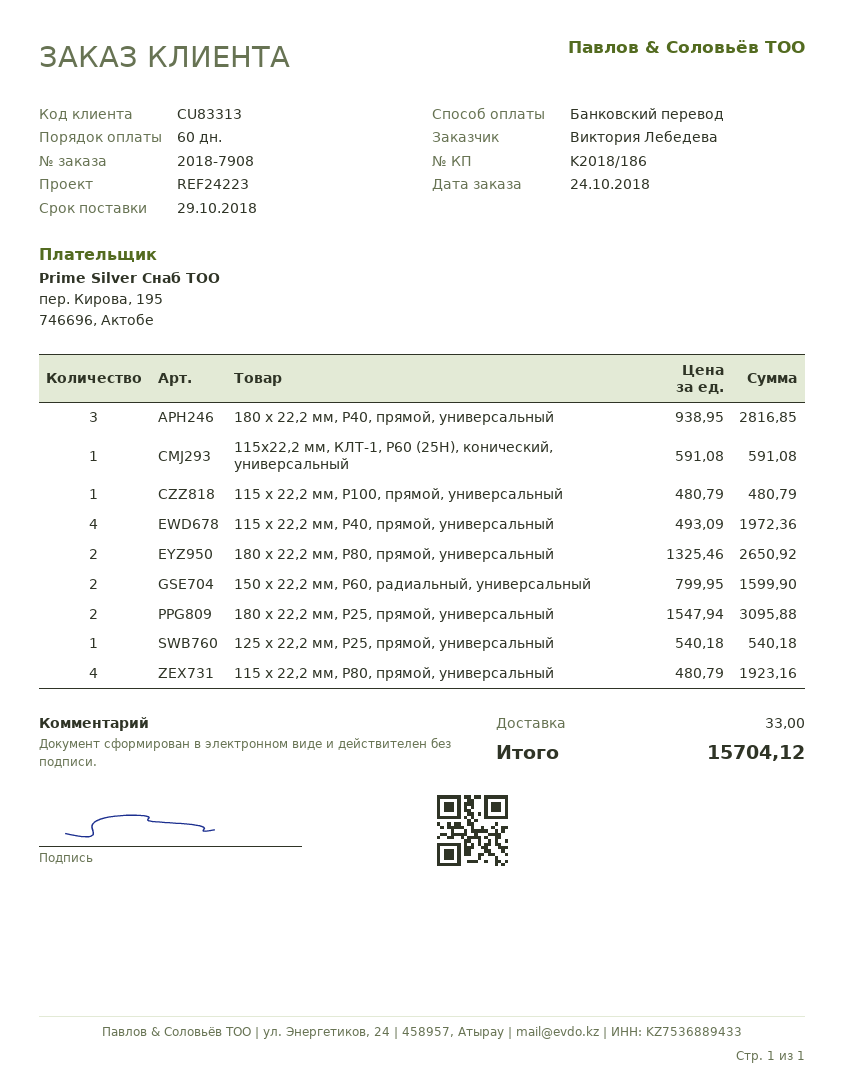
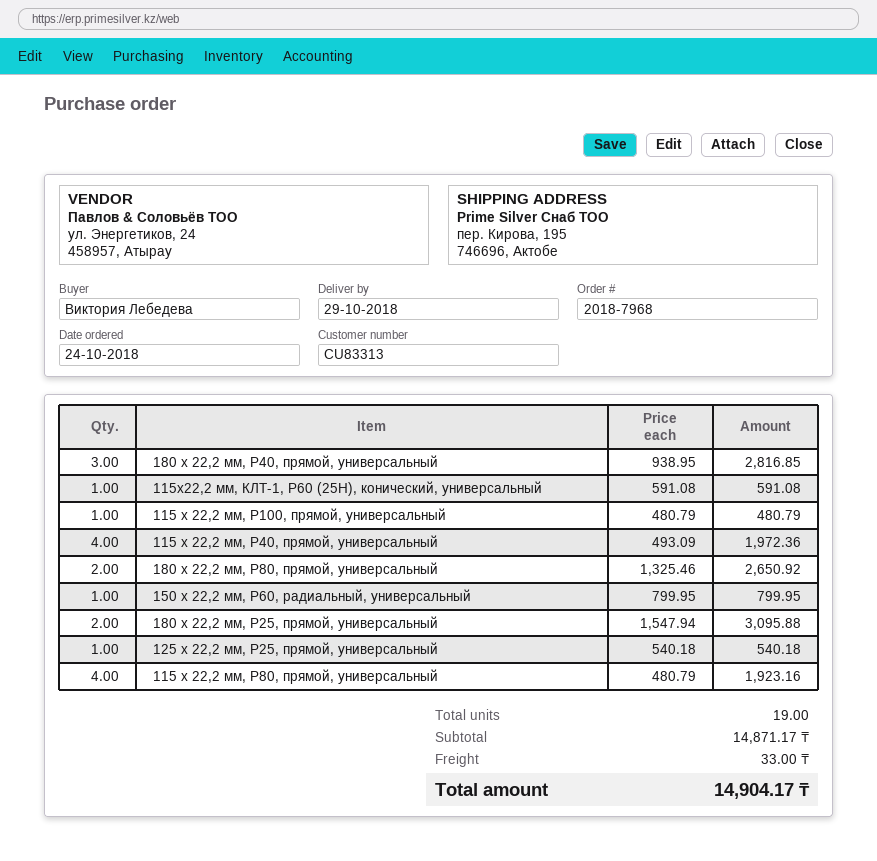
order number: 2018-7908 -> 2018-7968
150 х 22,2 мм, P60, радиальный, универсальный: 2 x 799.95 = 1599.90 -> 1 x 799.95 = 799.95
total: 15704.12 -> 14904.17

